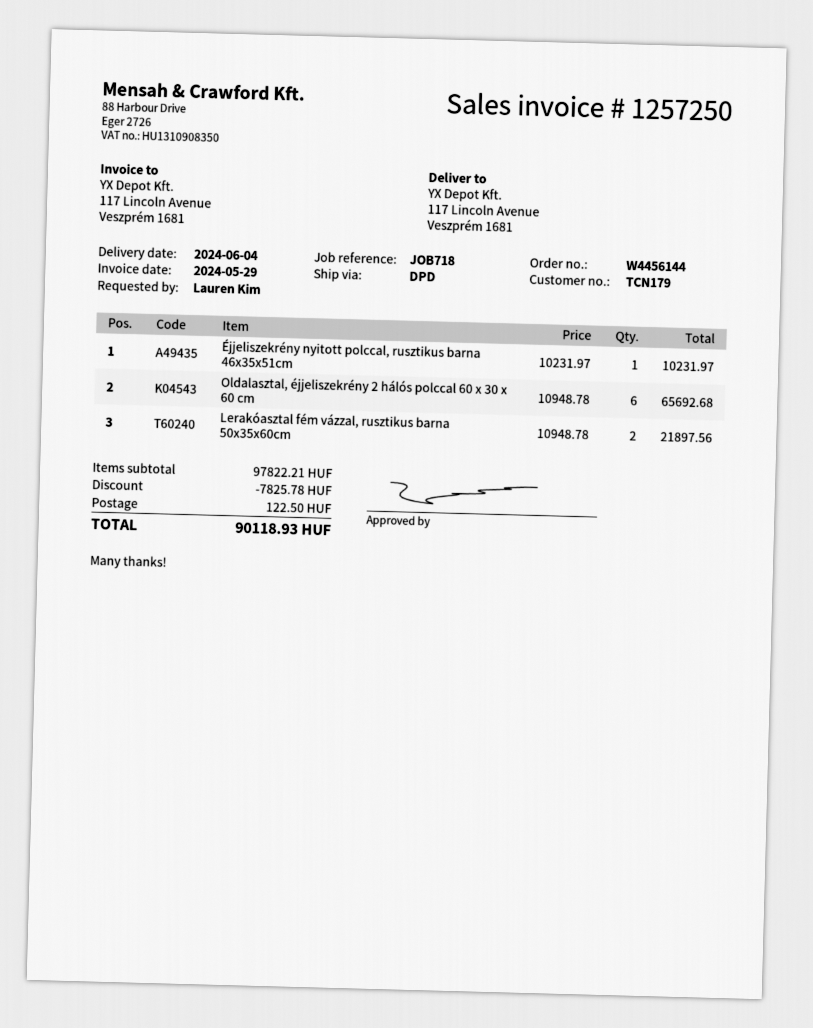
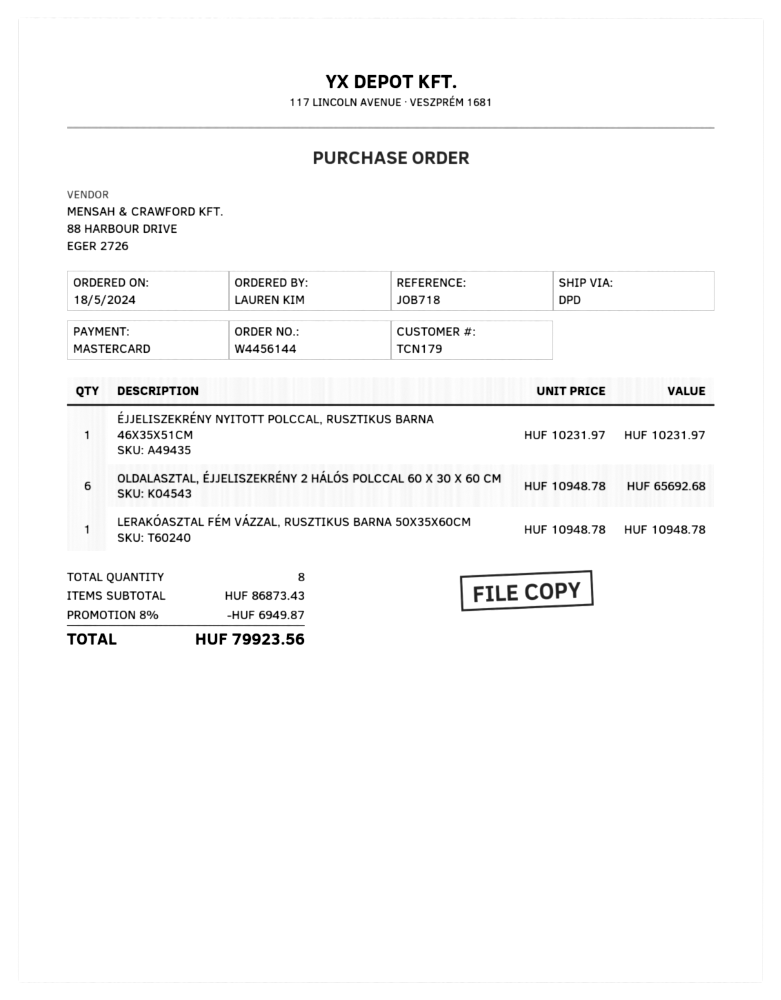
Lerakóasztal fém vázzal, rusztikus barna 50x35x60cm: 2 x 10948.78 = 21897.56 -> 1 x 10948.78 = 10948.78
subtotal: 97822.21 -> 86873.43
discount: 7825.78 -> 6949.87
shipping: 122.50 -> none
total: 90118.93 -> 79923.56

